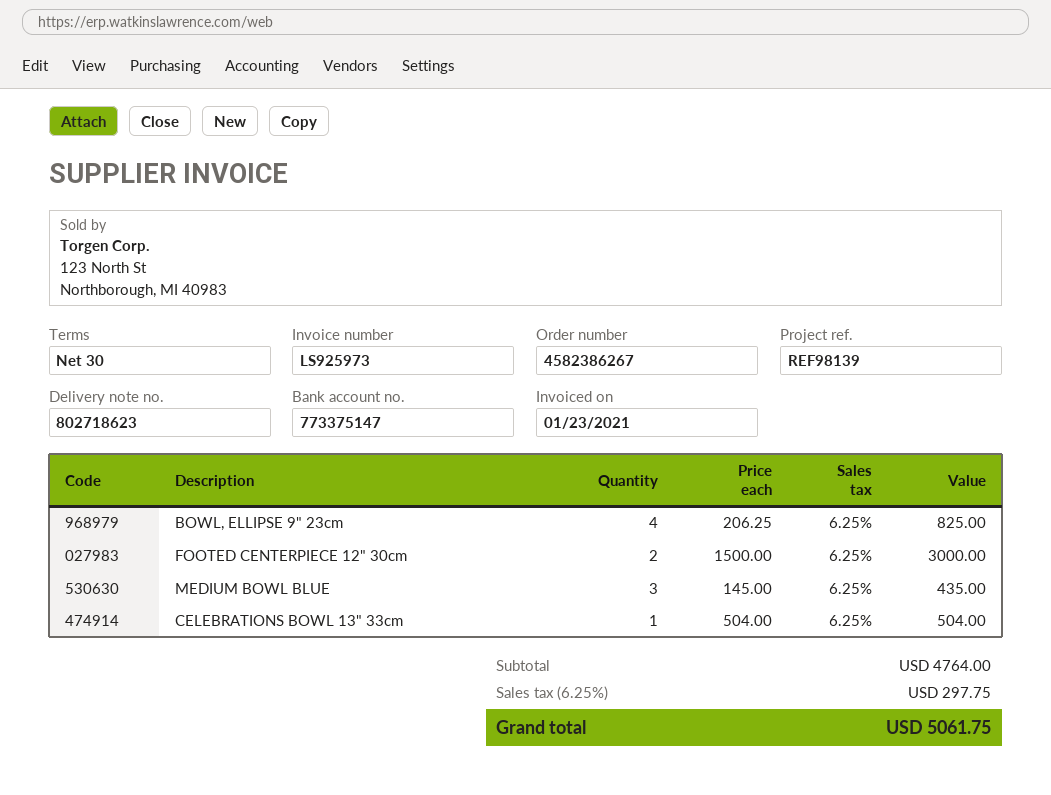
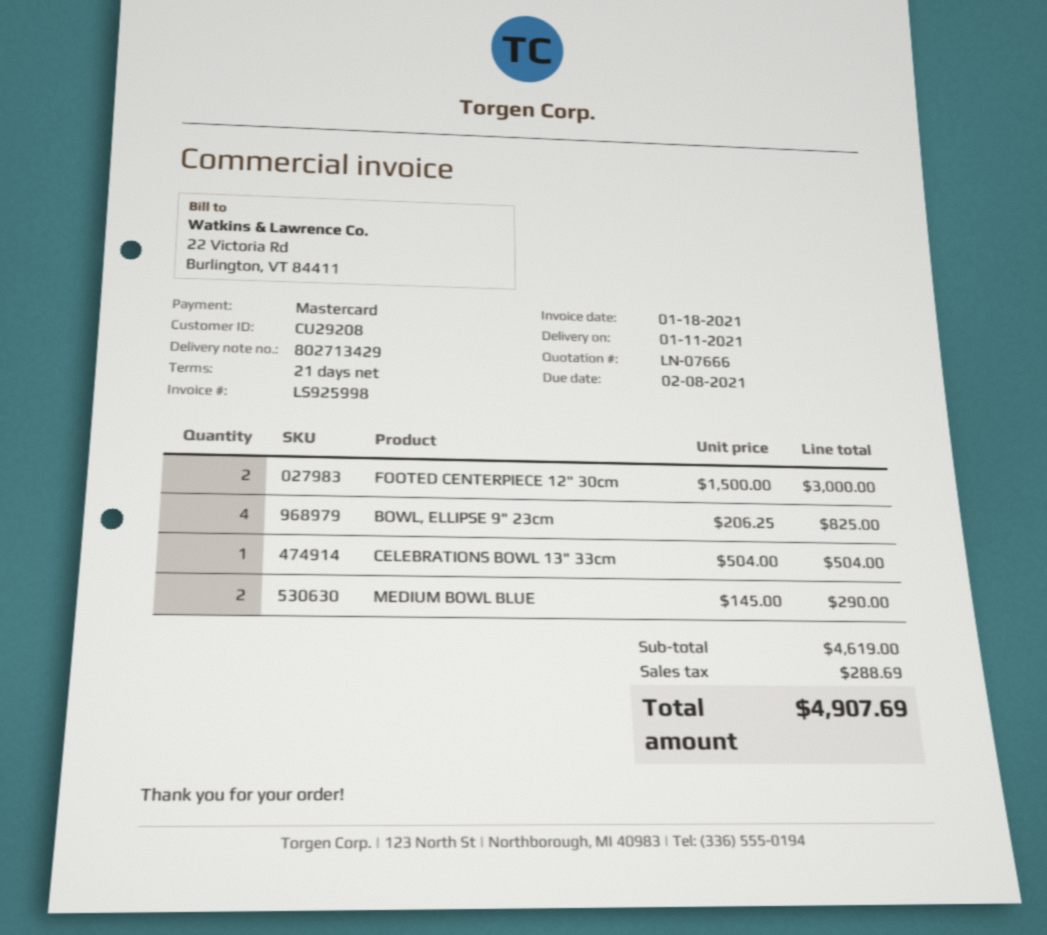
delivery note number: 802718623 -> 802713429
invoice number: LS925973 -> LS925998
invoice date: 2021-01-23 -> 2021-01-18
payment terms: 30 days -> 21 days
MEDIUM BOWL BLUE: 3 x 145.00 = 435.00 -> 2 x 145.00 = 290.00
subtotal: 4764.00 -> 4619.00
tax: 297.75 -> 288.69
total: 5061.75 -> 4907.69

